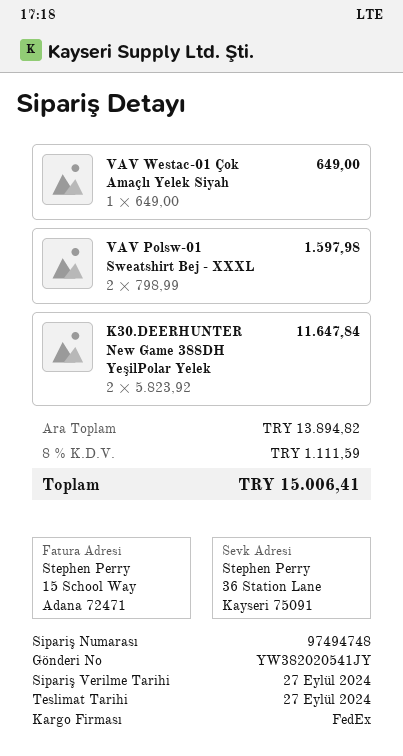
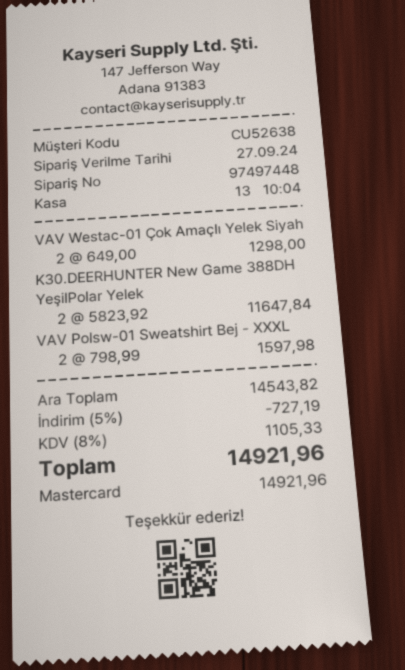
order number: 97494748 -> 97497448
VAV Westac-01 Çok Amaçlı Yelek Siyah: 1 x 649.00 = 649.00 -> 2 x 649.00 = 1298.00
subtotal: 13894.82 -> 14543.82
discount: none -> 5% = 727.19
tax: 8% = 1111.59 -> 8% = 1105.33
total: 15006.41 -> 14921.96

